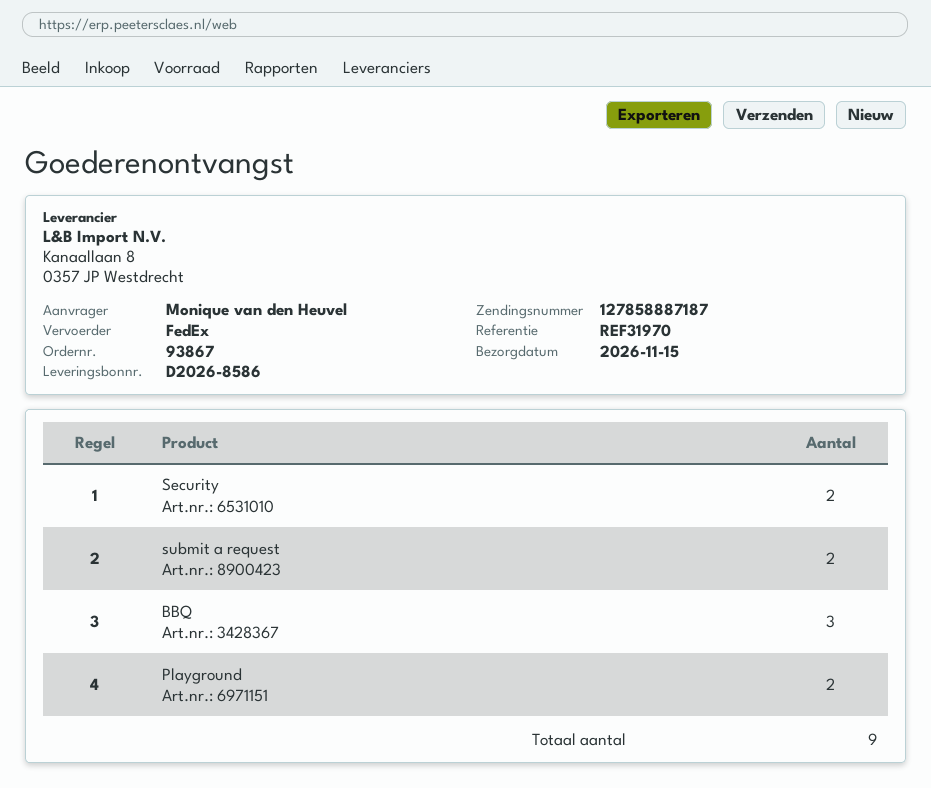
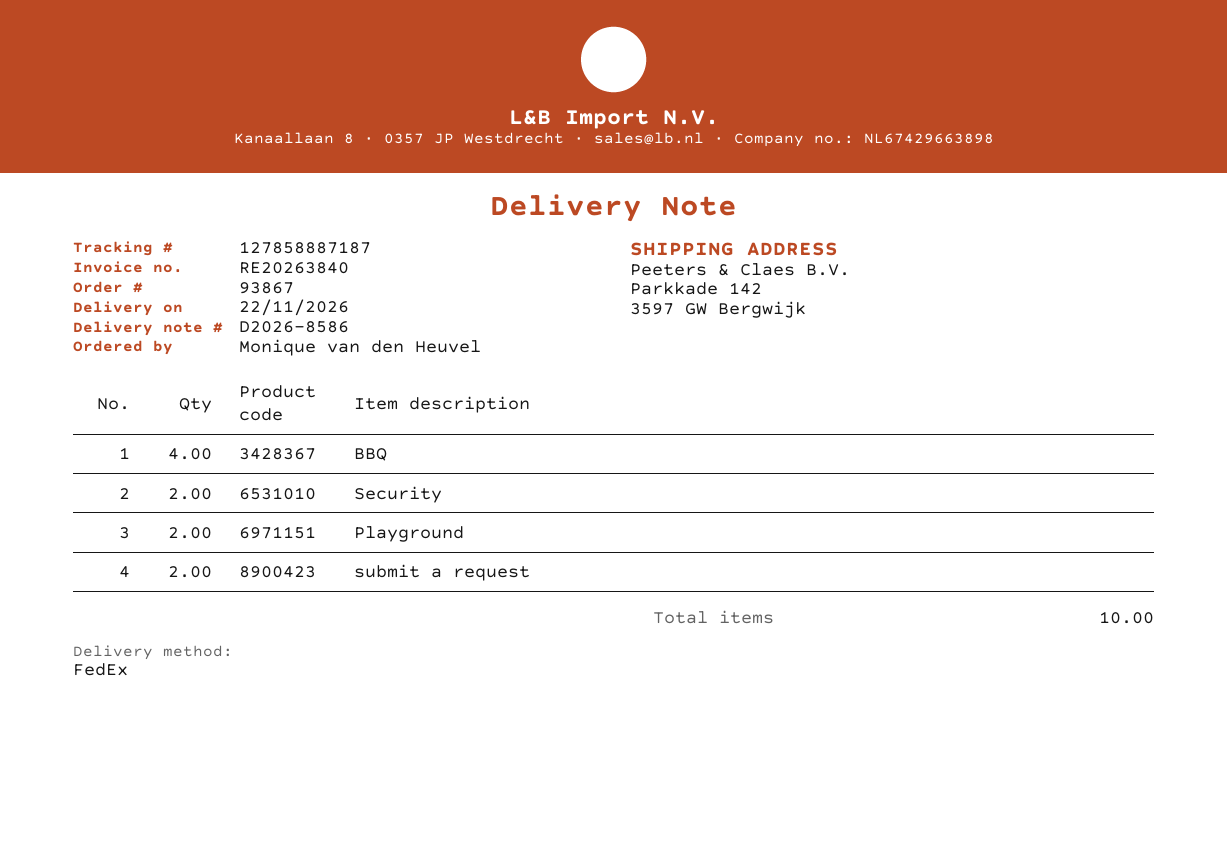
delivery date: 2026-11-15 -> 2026-11-22
BBQ: 3 -> 4
total quantity: 9 -> 10

